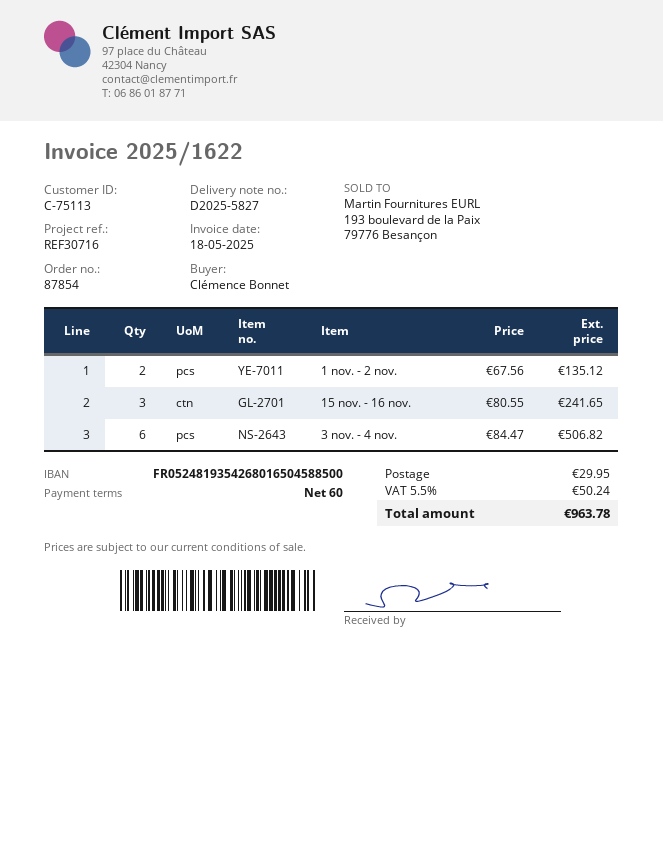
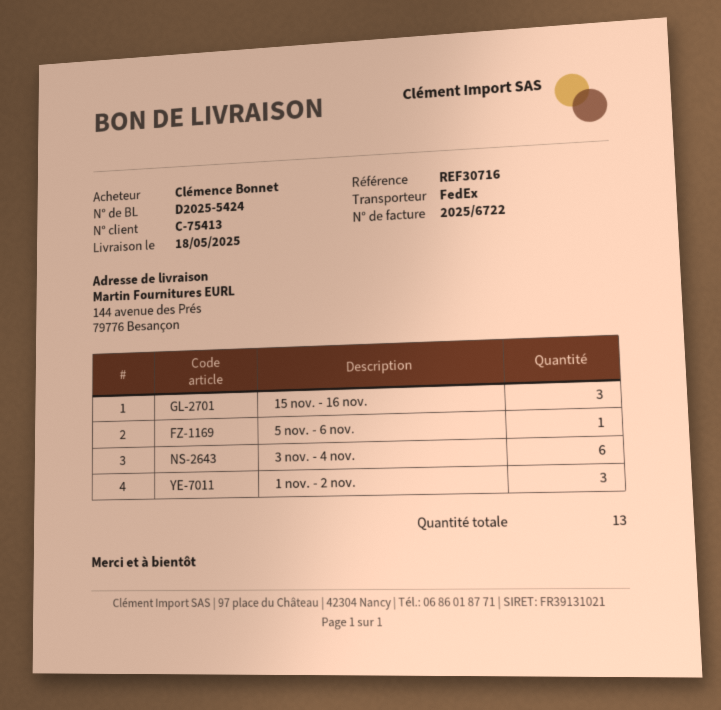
delivery note number: D2025-5827 -> D2025-5424
invoice number: 2025/1622 -> 2025/6722
customer number: C-75113 -> C-75413
1 nov. - 2 nov.: 2 -> 3
5 nov. - 6 nov.: none -> 1

